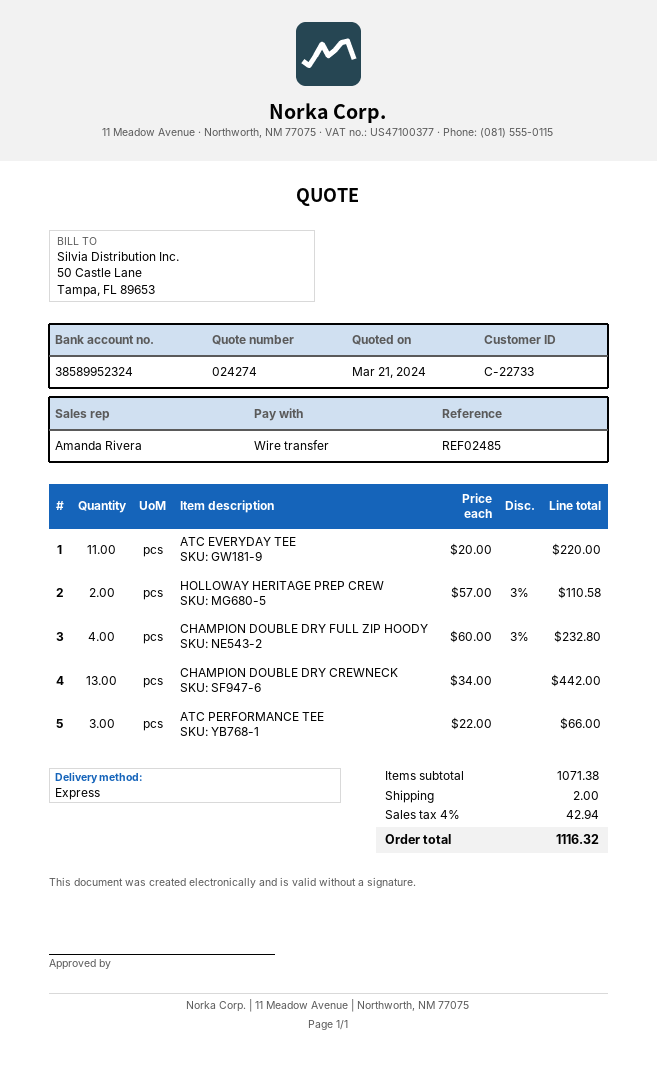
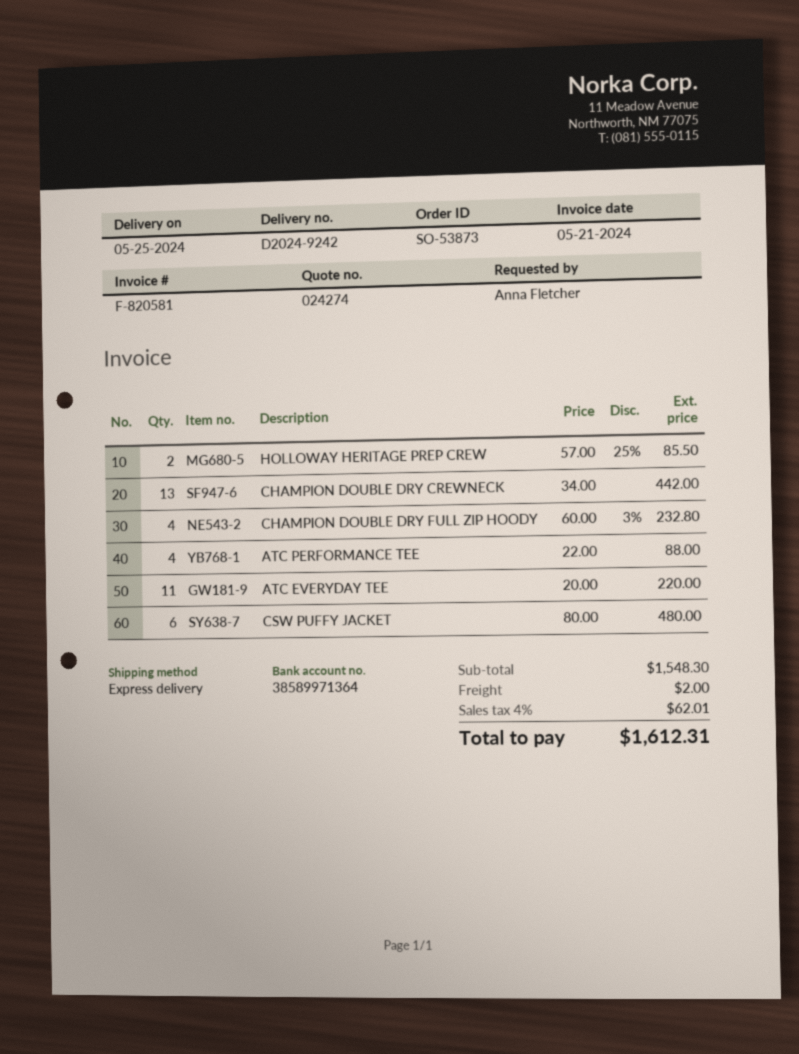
bank account: 38589952324 -> 38589971364
HOLLOWAY HERITAGE PREP CREW: 2 x 57.00 - 3% = 110.58 -> 2 x 57.00 - 25% = 85.50
ATC PERFORMANCE TEE: 3 x 22.00 = 66.00 -> 4 x 22.00 = 88.00
CSW PUFFY JACKET: none -> 6 x 80.00 = 480.00
subtotal: 1071.38 -> 1548.30
tax: 4% = 42.94 -> 4% = 62.01
total: 1116.32 -> 1612.31

